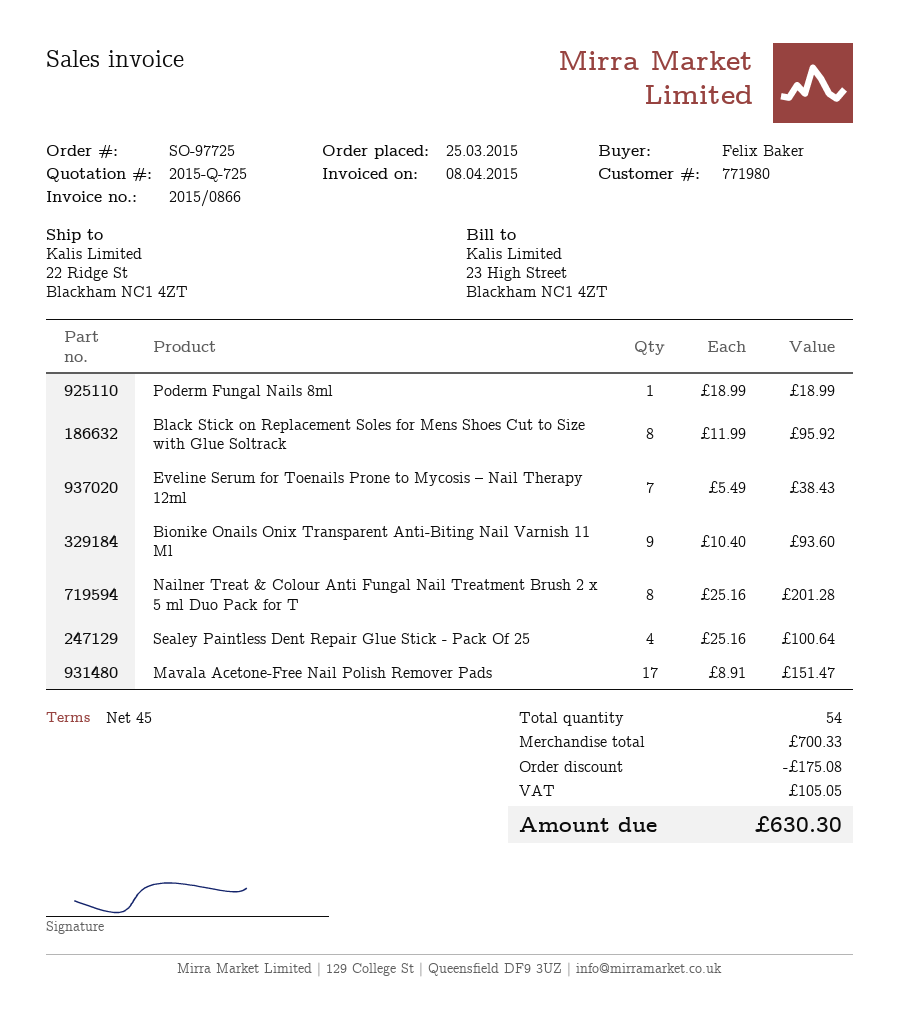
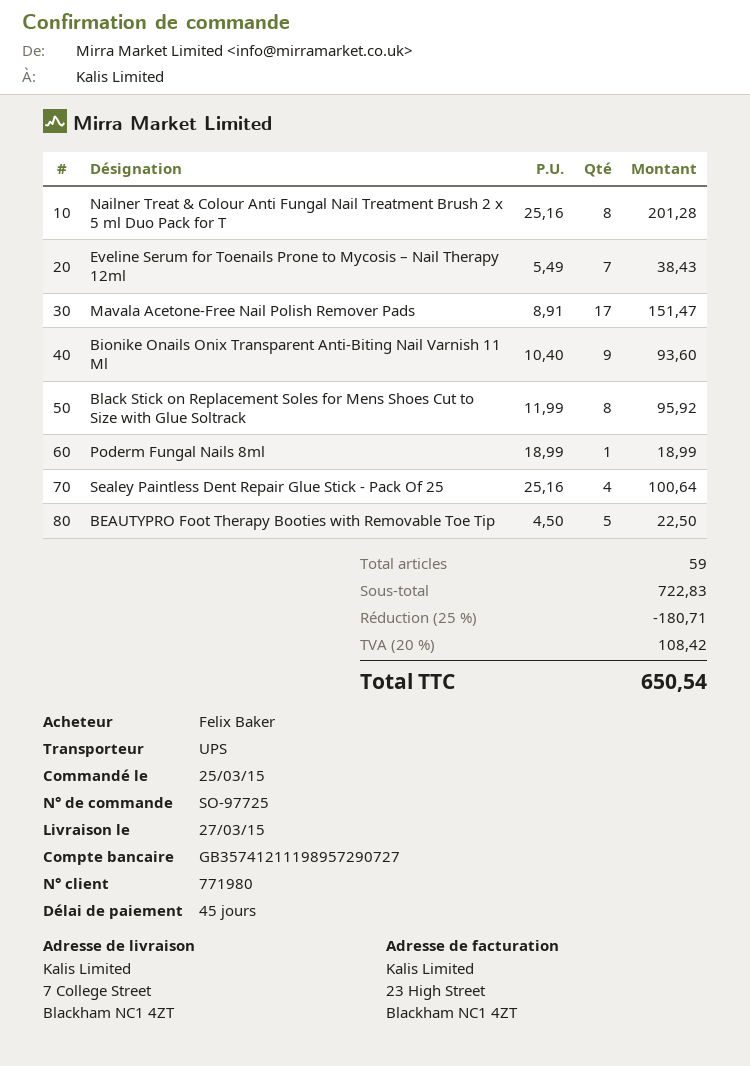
ship to: 22 Ridge St, Blackham NC1 4ZT -> 7 College Street, Blackham NC1 4ZT
BEAUTYPRO Foot Therapy Booties with Removable Toe Tip: none -> 5 x 4.50 = 22.50
total quantity: 54 -> 59
subtotal: 700.33 -> 722.83
discount: 175.08 -> 180.71
tax: 105.05 -> 108.42
total: 630.30 -> 650.54

